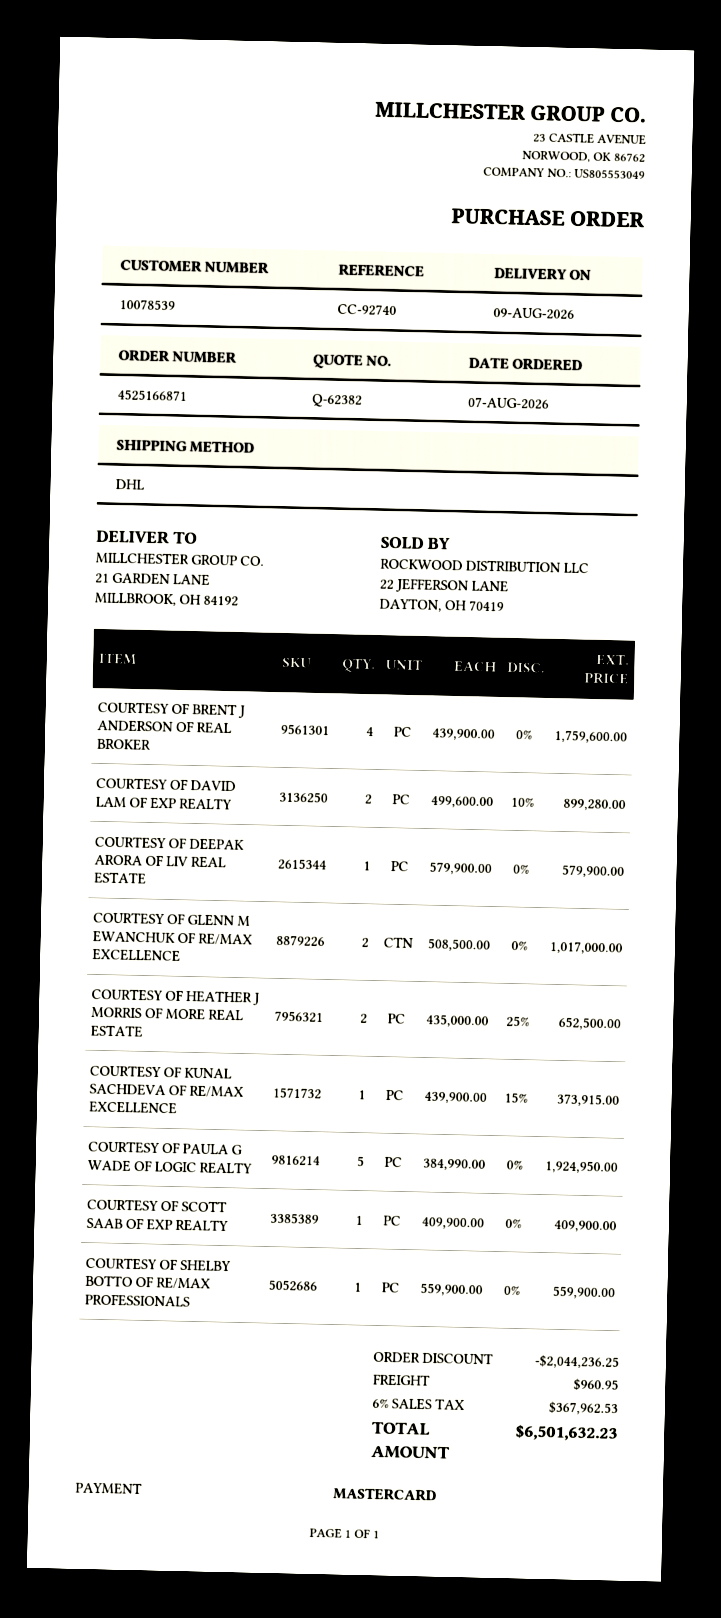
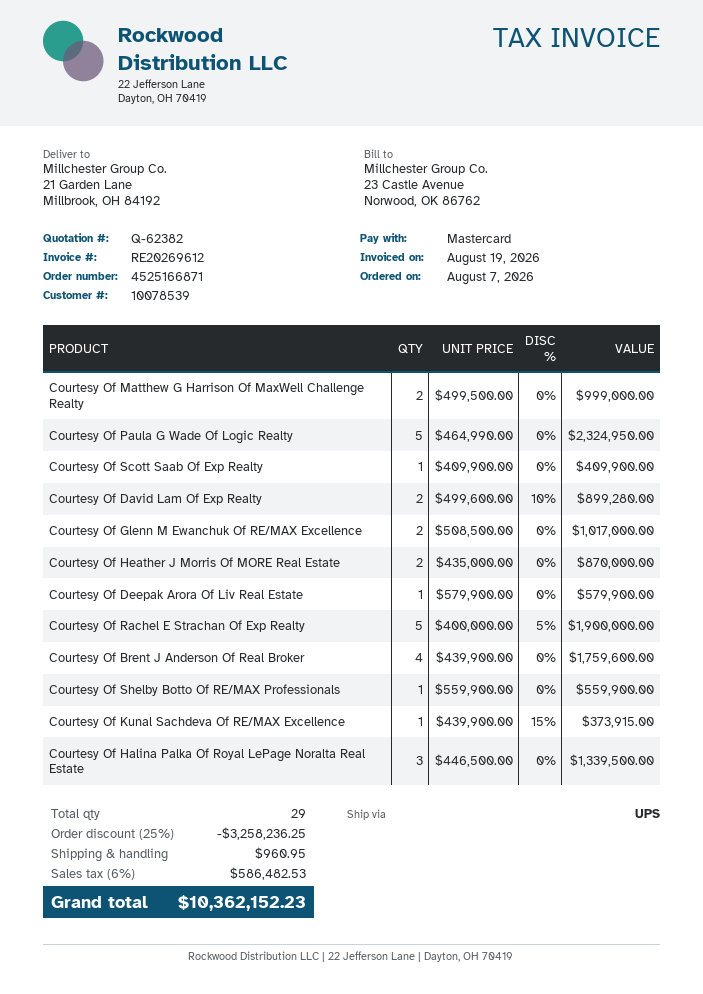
shipping method: DHL -> UPS
COURTESY OF HEATHER J MORRIS OF MORE REAL ESTATE: 2 x 435000.00 - 25% = 652500.00 -> 2 x 435000.00 = 870000.00
COURTESY OF PAULA G WADE OF LOGIC REALTY: 5 x 384990.00 = 1924950.00 -> 5 x 464990.00 = 2324950.00
Courtesy Of Matthew G Harrison Of MaxWell Challenge Realty: none -> 2 x 499500.00 = 999000.00
Courtesy Of Rachel E Strachan Of Exp Realty: none -> 5 x 400000.00 - 5% = 1900000.00
Courtesy Of Halina Palka Of Royal LePage Noralta Real Estate: none -> 3 x 446500.00 = 1339500.00
discount: 2044236.25 -> 3258236.25
tax: 6% = 367962.53 -> 6% = 586482.53
total: 6501632.23 -> 10362152.23

